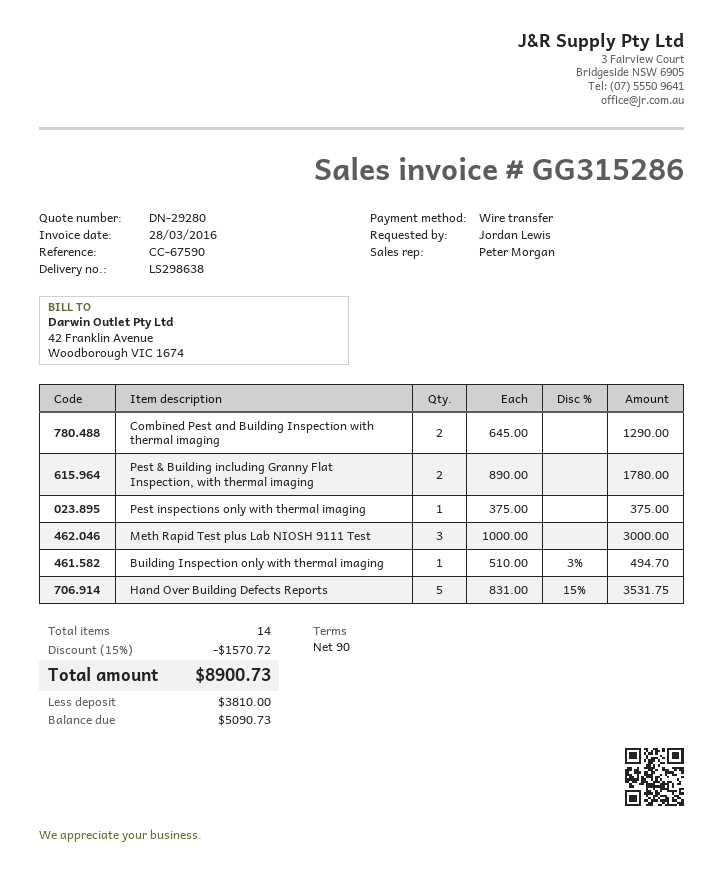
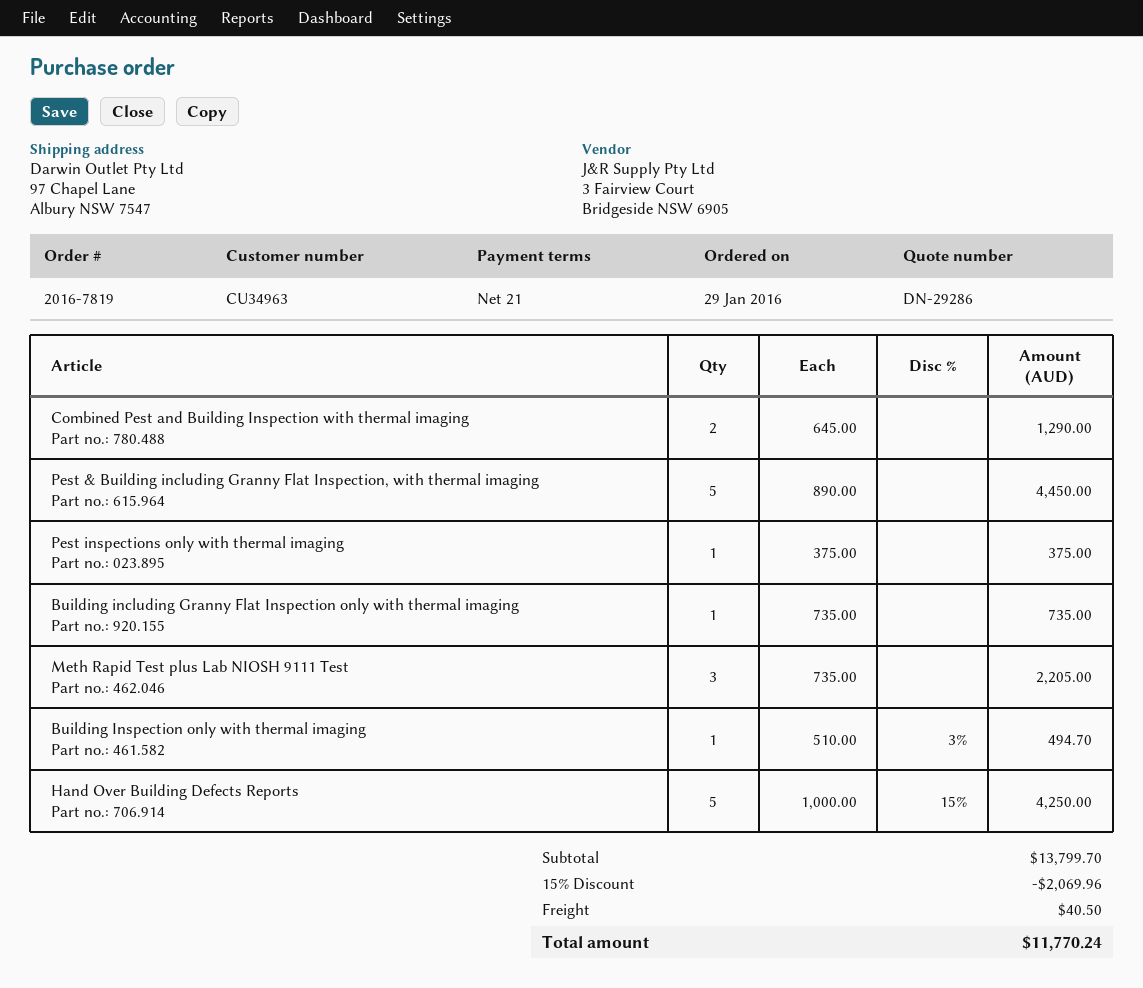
quote number: DN-29280 -> DN-29286
payment terms: 90 days -> 21 days
Pest & Building including Granny Flat Inspection, with thermal imaging: 2 x 890.00 = 1780.00 -> 5 x 890.00 = 4450.00
Meth Rapid Test plus Lab NIOSH 9111 Test: 3 x 1000.00 = 3000.00 -> 3 x 735.00 = 2205.00
Hand Over Building Defects Reports: 5 x 831.00 - 15% = 3531.75 -> 5 x 1000.00 - 15% = 4250.00
Building including Granny Flat Inspection only with thermal imaging: none -> 1 x 735.00 = 735.00
discount: 15% = 1570.72 -> 15% = 2069.96
shipping: none -> 40.50
total: 8900.73 -> 11770.24

